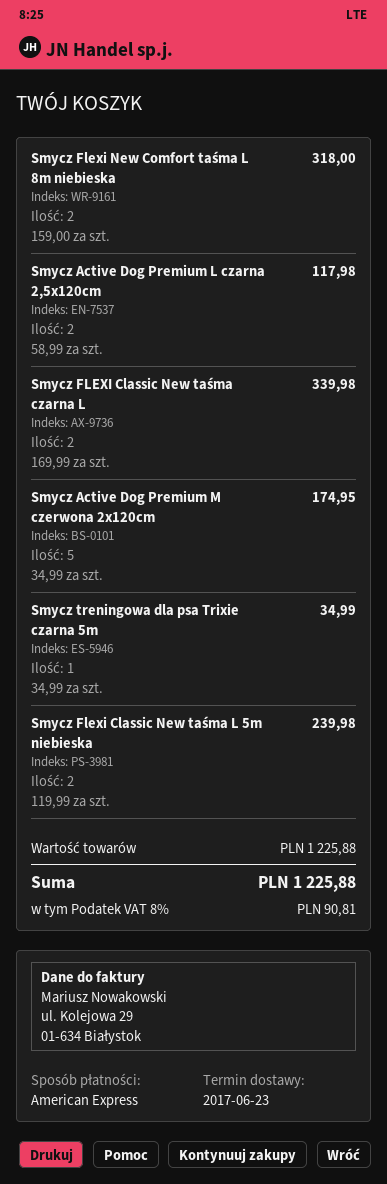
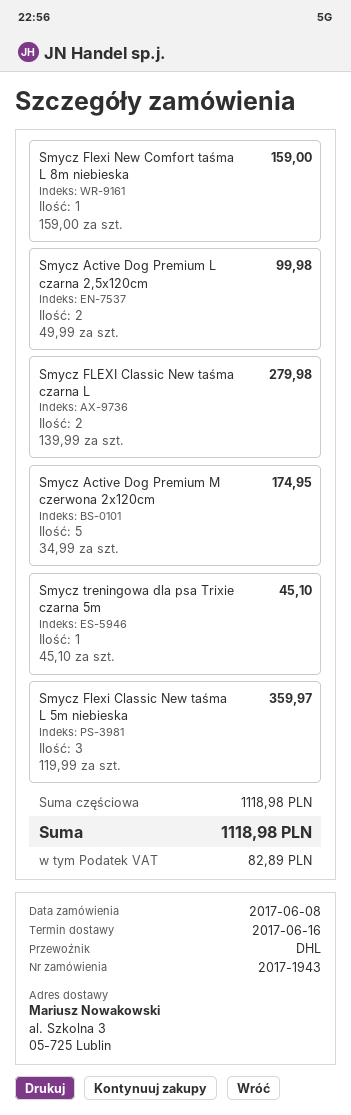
delivery date: 2017-06-23 -> 2017-06-16
Smycz Flexi New Comfort taśma L 8m niebieska: 2 x 159.00 = 318.00 -> 1 x 159.00 = 159.00
Smycz Active Dog Premium L czarna 2,5x120cm: 2 x 58.99 = 117.98 -> 2 x 49.99 = 99.98
Smycz FLEXI Classic New taśma czarna L: 2 x 169.99 = 339.98 -> 2 x 139.99 = 279.98
Smycz treningowa dla psa Trixie czarna 5m: 1 x 34.99 = 34.99 -> 1 x 45.10 = 45.10
Smycz Flexi Classic New taśma L 5m niebieska: 2 x 119.99 = 239.98 -> 3 x 119.99 = 359.97
subtotal: 1225.88 -> 1118.98
tax: 90.81 -> 82.89
total: 1225.88 -> 1118.98

